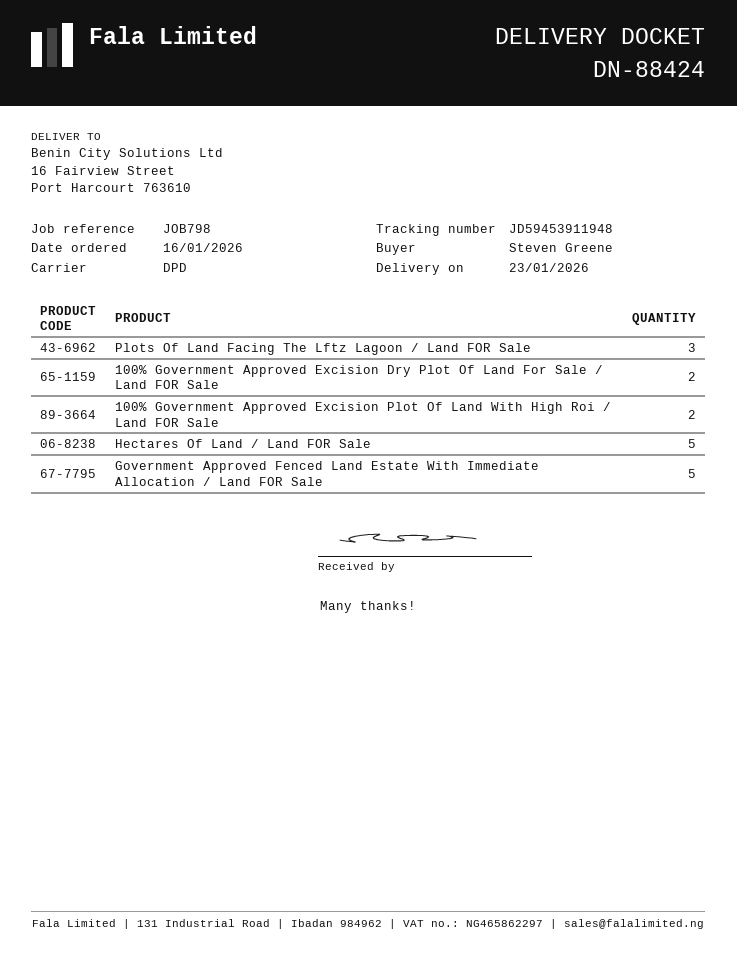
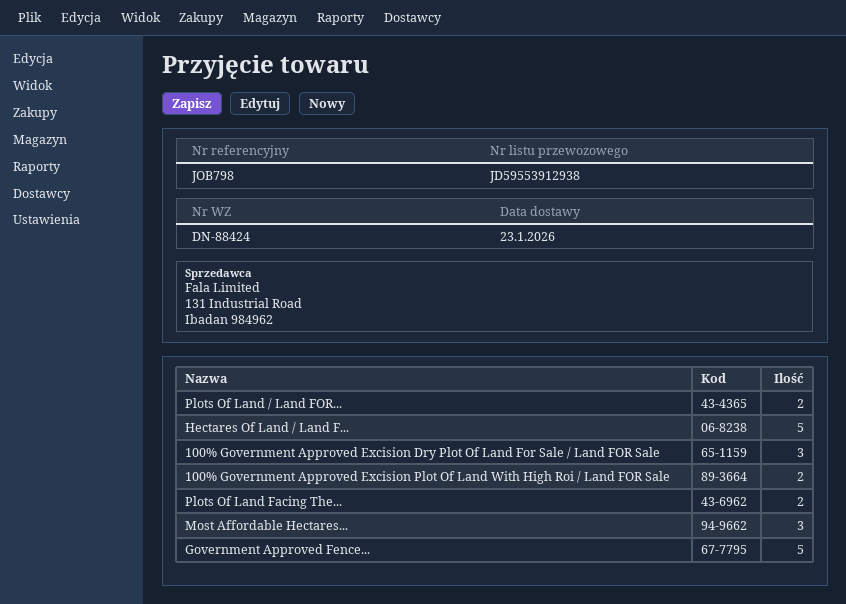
tracking number: JD59453911948 -> JD59553912938
Plots Of Land Facing The Lftz Lagoon / Land FOR Sale: 3 -> 2
100% Government Approved Excision Dry Plot Of Land For Sale / Land FOR Sale: 2 -> 3
Plots Of Land / Land FOR...: none -> 2
Most Affordable Hectares...: none -> 3

